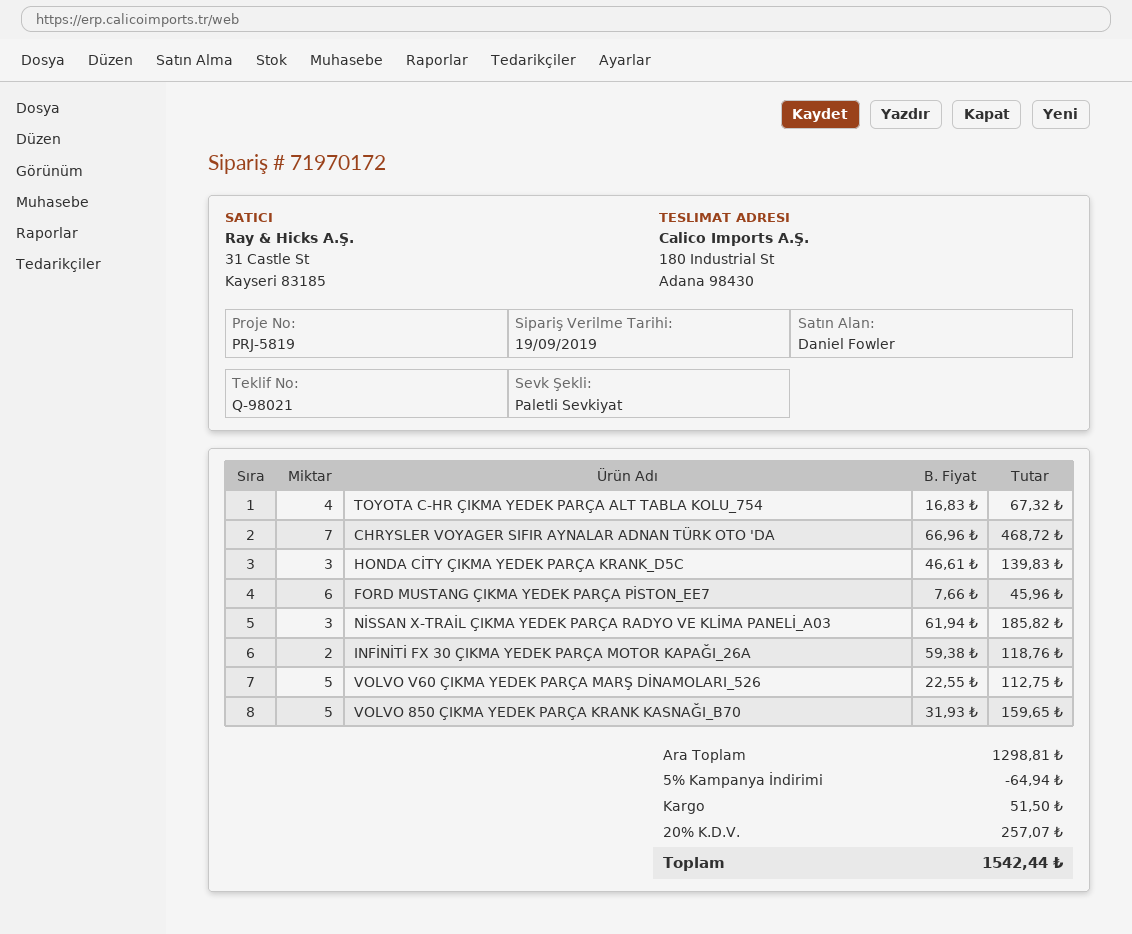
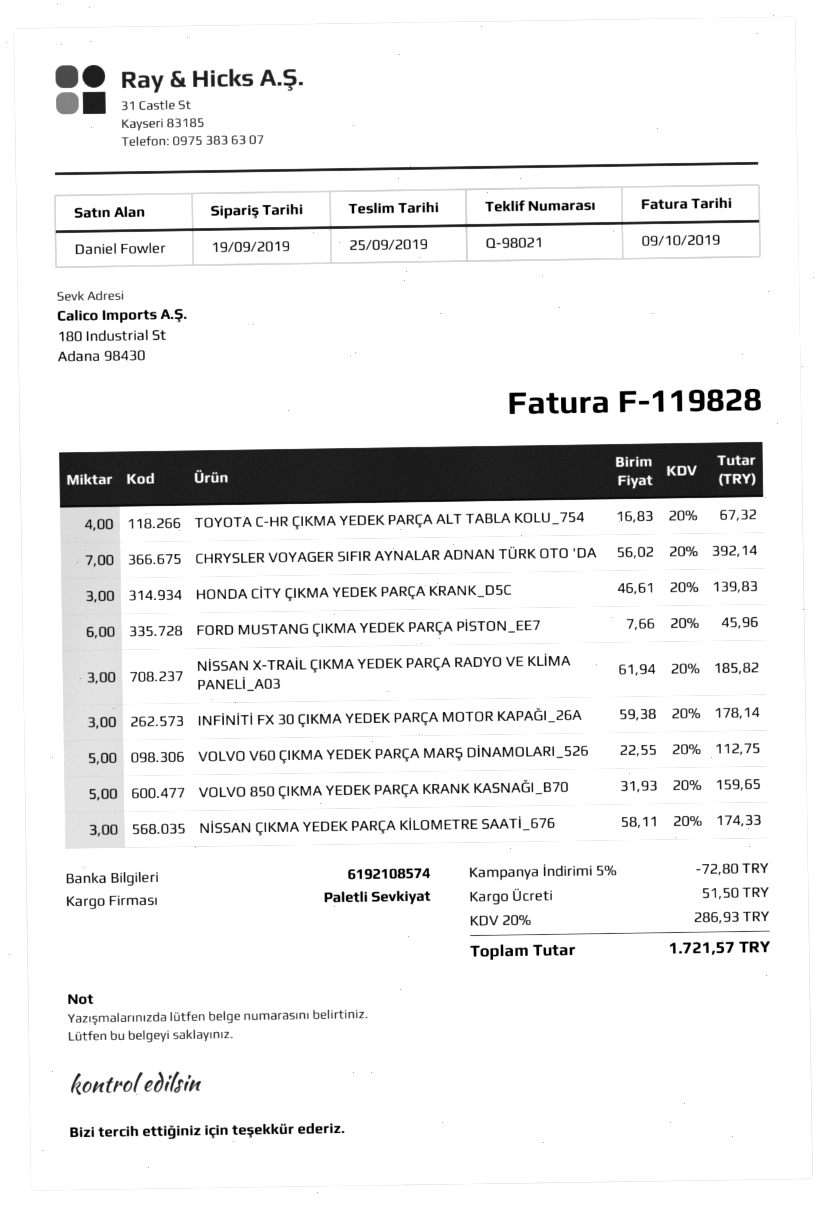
CHRYSLER VOYAGER SIFIR AYNALAR ADNAN TÜRK OTO 'DA: 7 x 66.96 = 468.72 -> 7 x 56.02 = 392.14
INFİNİTİ FX 30 ÇIKMA YEDEK PARÇA MOTOR KAPAĞI_26A: 2 x 59.38 = 118.76 -> 3 x 59.38 = 178.14
NİSSAN ÇIKMA YEDEK PARÇA KİLOMETRE SAATİ_676: none -> 3 x 58.11 = 174.33
discount: 5% = 64.94 -> 5% = 72.80
tax: 20% = 257.07 -> 20% = 286.93
total: 1542.44 -> 1721.57

